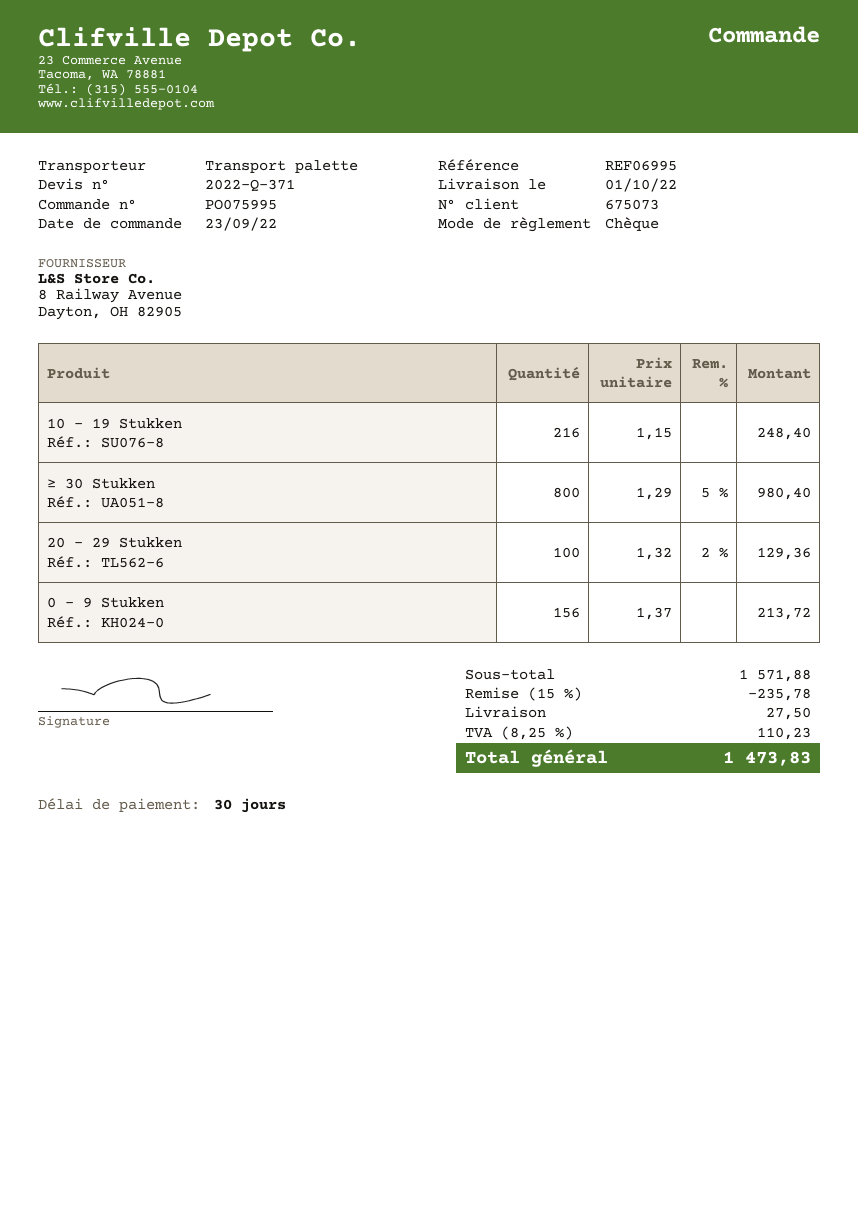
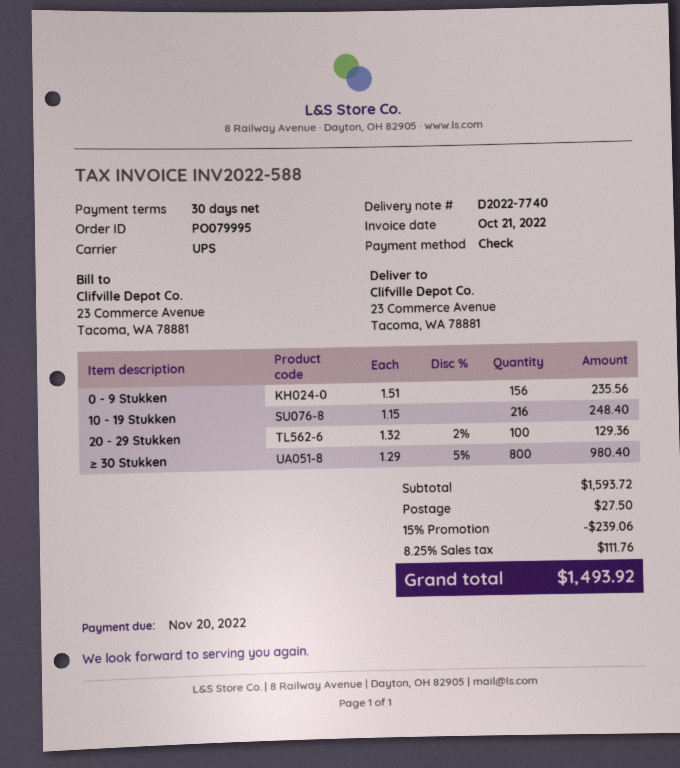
order number: PO075995 -> PO079995
shipping method: pallet freight -> UPS
0 - 9 Stukken: 156 x 1.37 = 213.72 -> 156 x 1.51 = 235.56
subtotal: 1571.88 -> 1593.72
discount: 15% = 235.78 -> 15% = 239.06
tax: 8.25% = 110.23 -> 8.25% = 111.76
total: 1473.83 -> 1493.92

